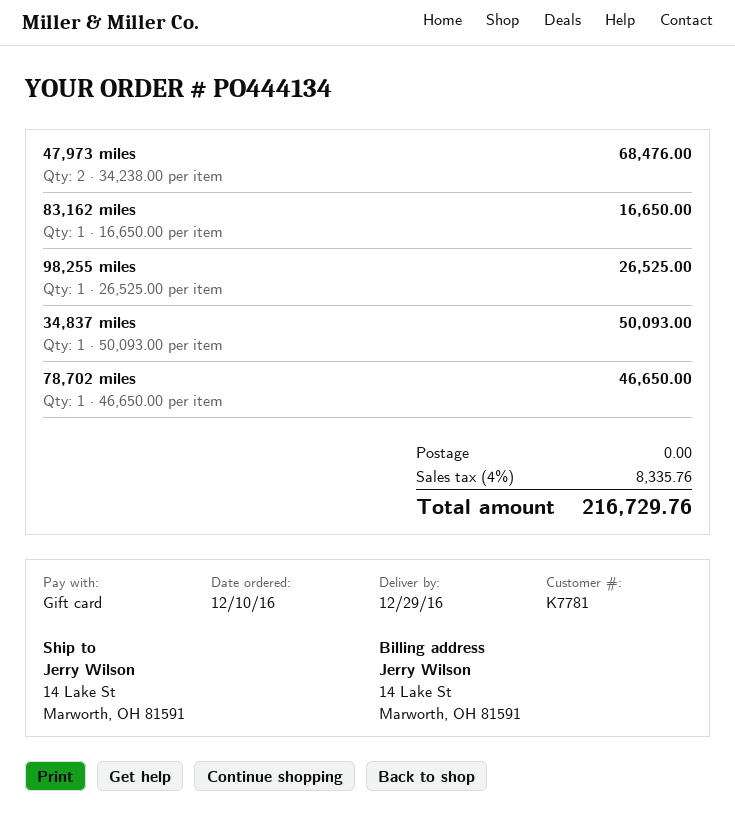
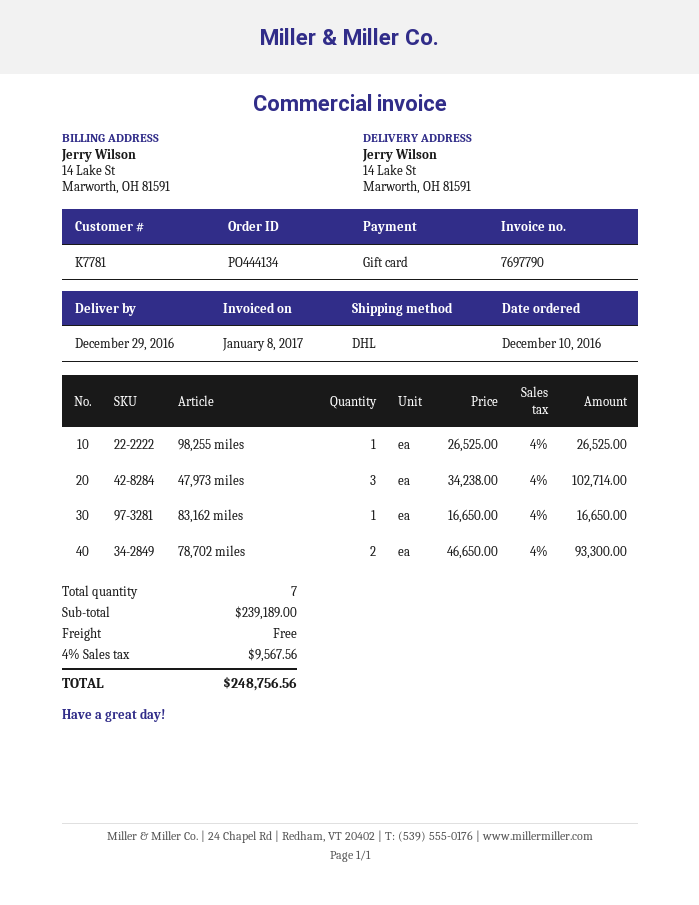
47,973 miles: 2 x 34238.00 = 68476.00 -> 3 x 34238.00 = 102714.00
34,837 miles: 1 x 50093.00 = 50093.00 -> none
78,702 miles: 1 x 46650.00 = 46650.00 -> 2 x 46650.00 = 93300.00
tax: 4% = 8335.76 -> 4% = 9567.56
total: 216729.76 -> 248756.56

